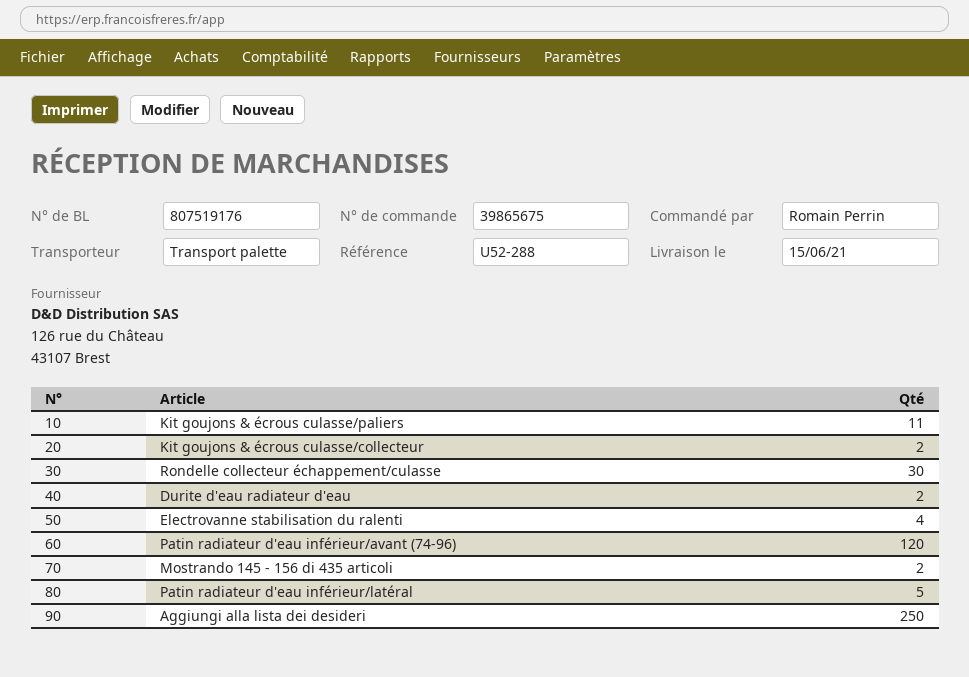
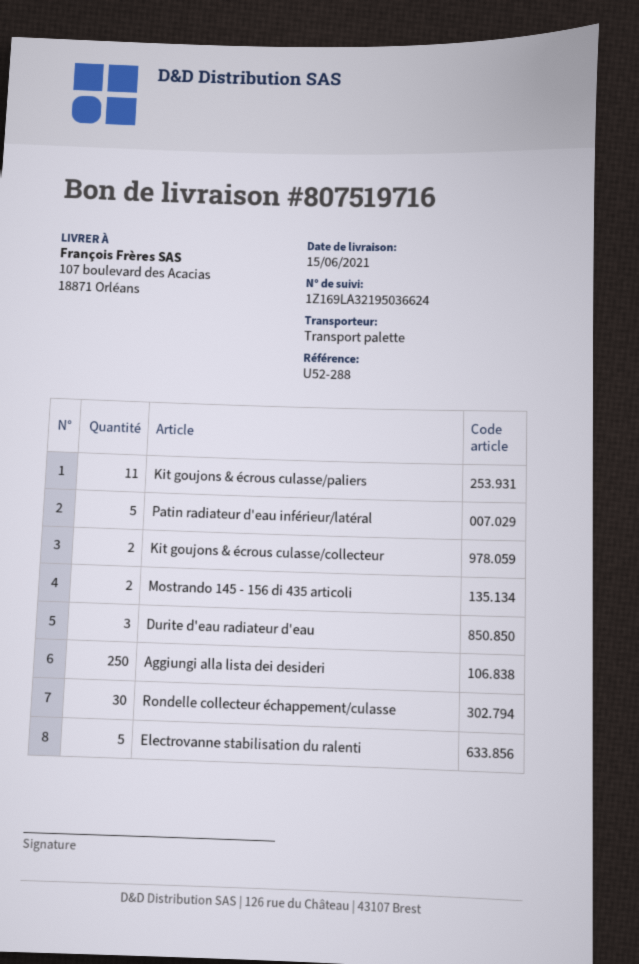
delivery note number: 807519176 -> 807519716
Durite d'eau radiateur d'eau: 2 -> 3
Electrovanne stabilisation du ralenti: 4 -> 5
Patin radiateur d'eau inférieur/avant (74-96): 120 -> none

